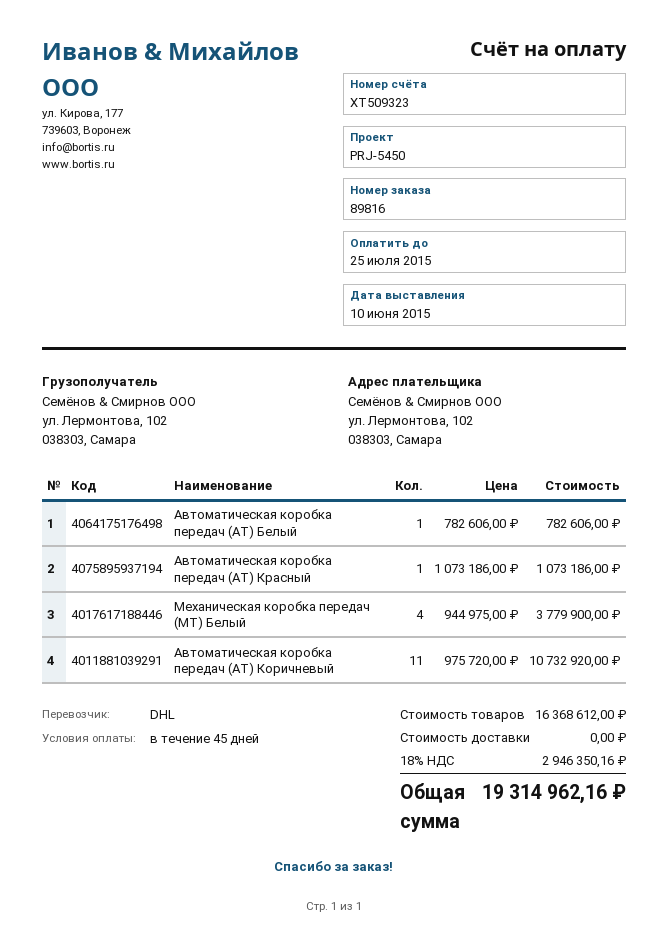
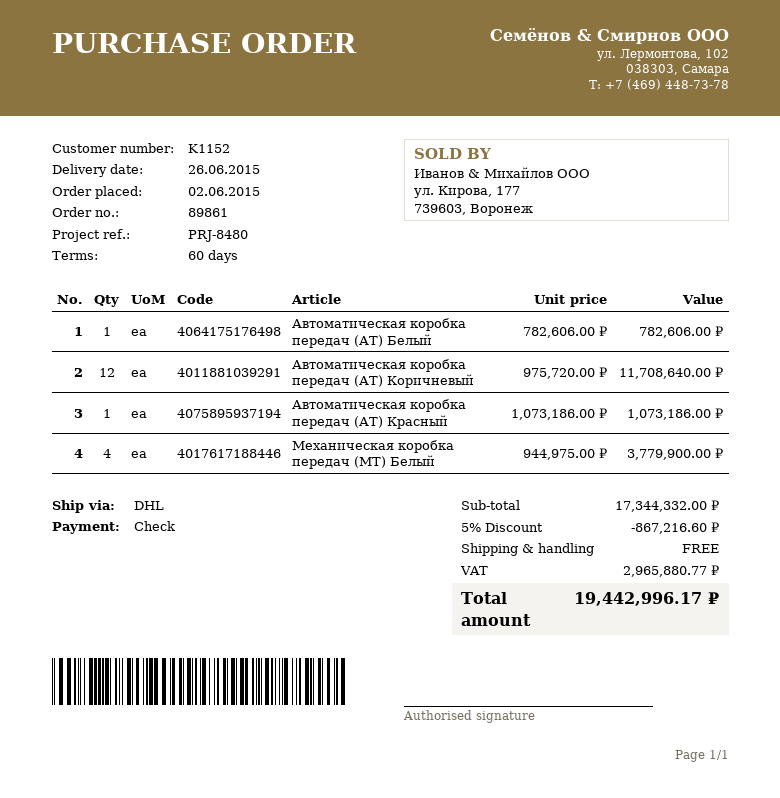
order number: 89816 -> 89861
payment terms: 45 days -> 60 days
reference: PRJ-5450 -> PRJ-8480
Автоматическая коробка передач (АТ) Коричневый: 11 x 975720.00 = 10732920.00 -> 12 x 975720.00 = 11708640.00
subtotal: 16368612.00 -> 17344332.00
discount: none -> 5% = 867216.60
tax: 2946350.16 -> 2965880.77
total: 19314962.16 -> 19442996.17

